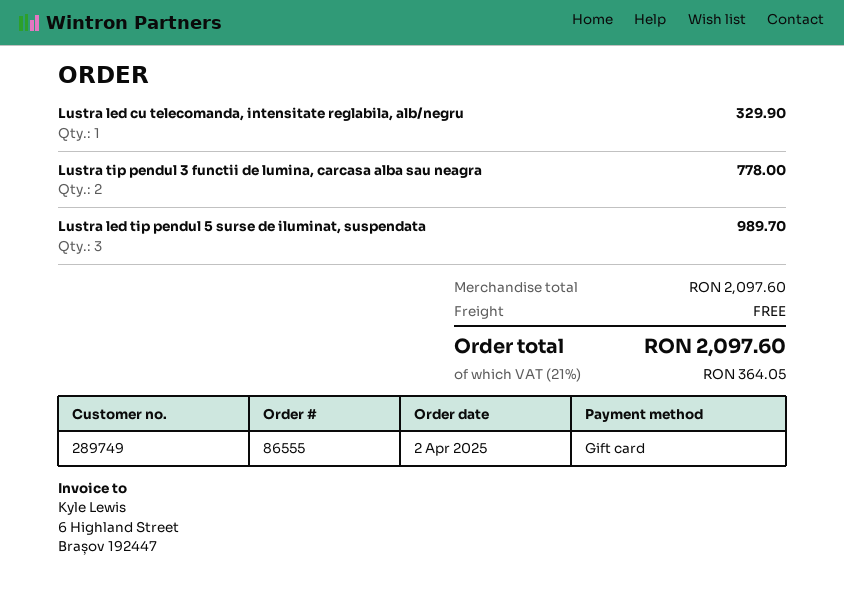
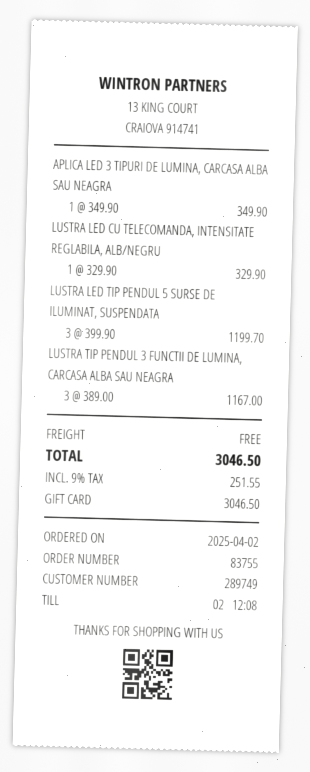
order number: 86555 -> 83755
Lustra tip pendul 3 functii de lumina, carcasa alba sau neagra: 2 for 778.00 -> 3 for 1167.00
Lustra led tip pendul 5 surse de iluminat, suspendata: 3 for 989.70 -> 3 for 1199.70
APLICA LED 3 TIPURI DE LUMINA, CARCASA ALBA SAU NEAGRA: none -> 1 for 349.90
tax: 21% = 364.05 -> 9% = 251.55
total: 2097.60 -> 3046.50

